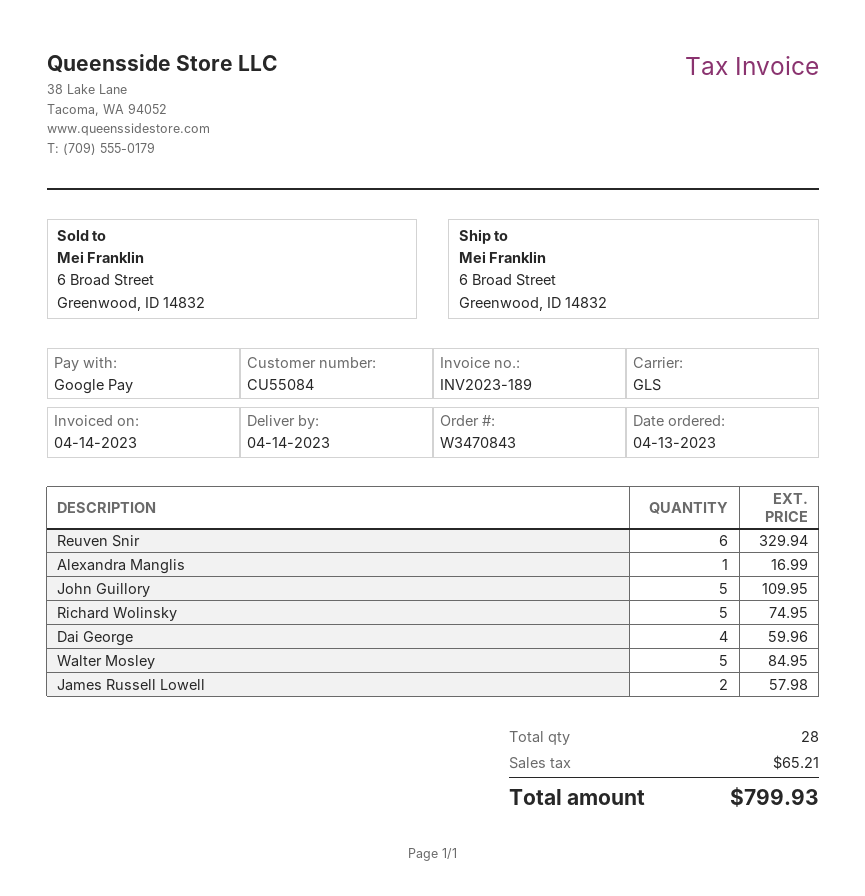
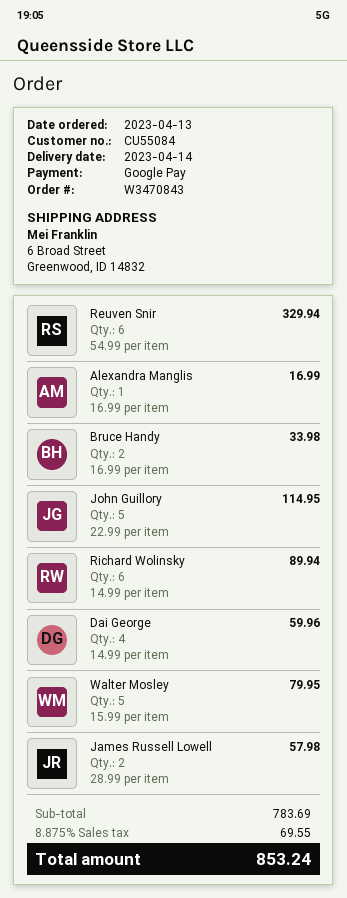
John Guillory: 5 for 109.95 -> 5 for 114.95
Richard Wolinsky: 5 for 74.95 -> 6 for 89.94
Walter Mosley: 5 for 84.95 -> 5 for 79.95
Bruce Handy: none -> 2 for 33.98
tax: 65.21 -> 69.55
total: 799.93 -> 853.24

